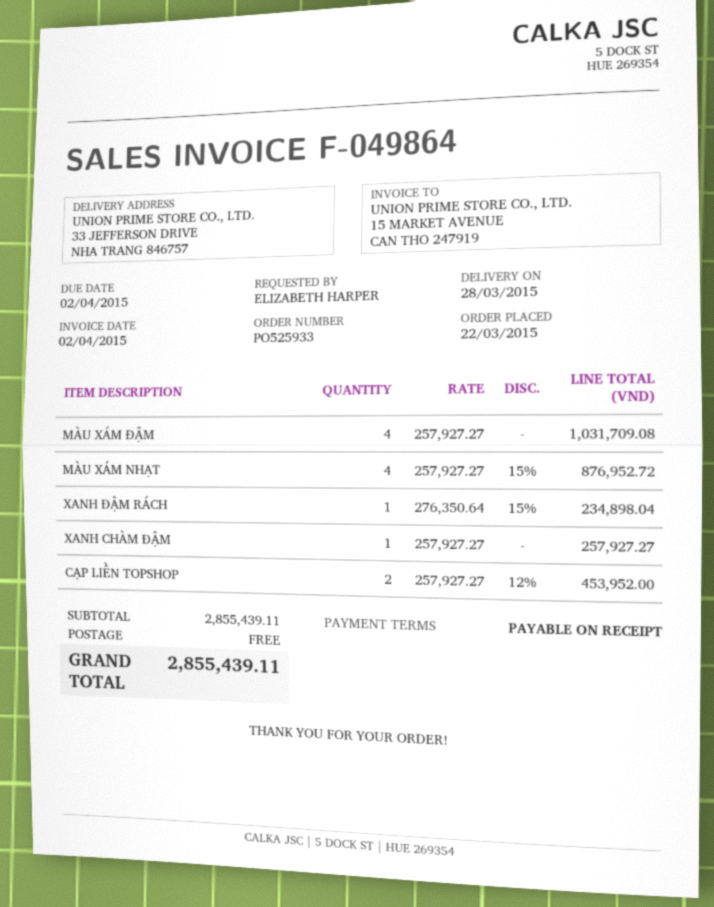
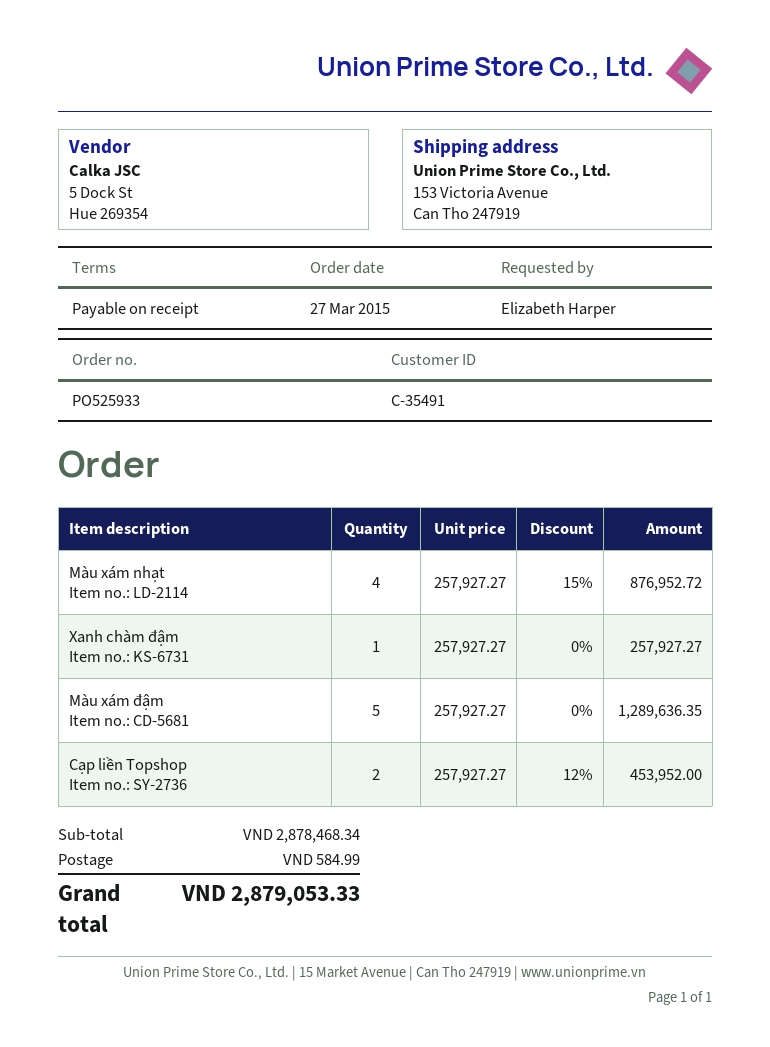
order date: 2015-03-22 -> 2015-03-27
ship to: 33 JEFFERSON DRIVE, NHA TRANG 846757 -> 153 Victoria Avenue, Can Tho 247919
MÀU XÁM ĐẬM: 4 x 257927.27 = 1031709.08 -> 5 x 257927.27 = 1289636.35
XANH ĐẬM RÁCH: 1 x 276350.64 - 15% = 234898.04 -> none
subtotal: 2855439.11 -> 2878468.34
shipping: 0.00 -> 584.99
total: 2855439.11 -> 2879053.33

